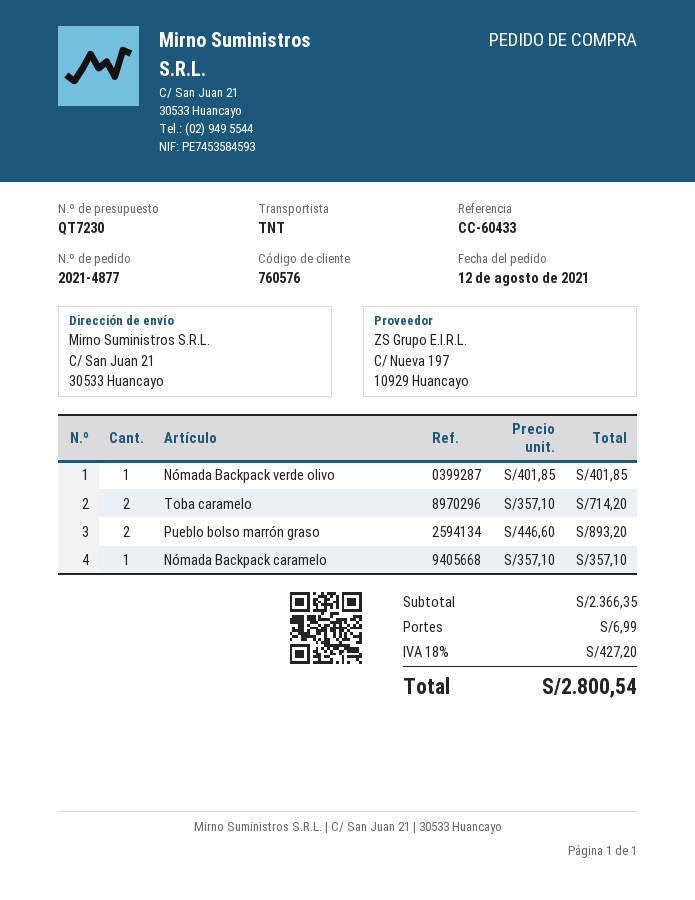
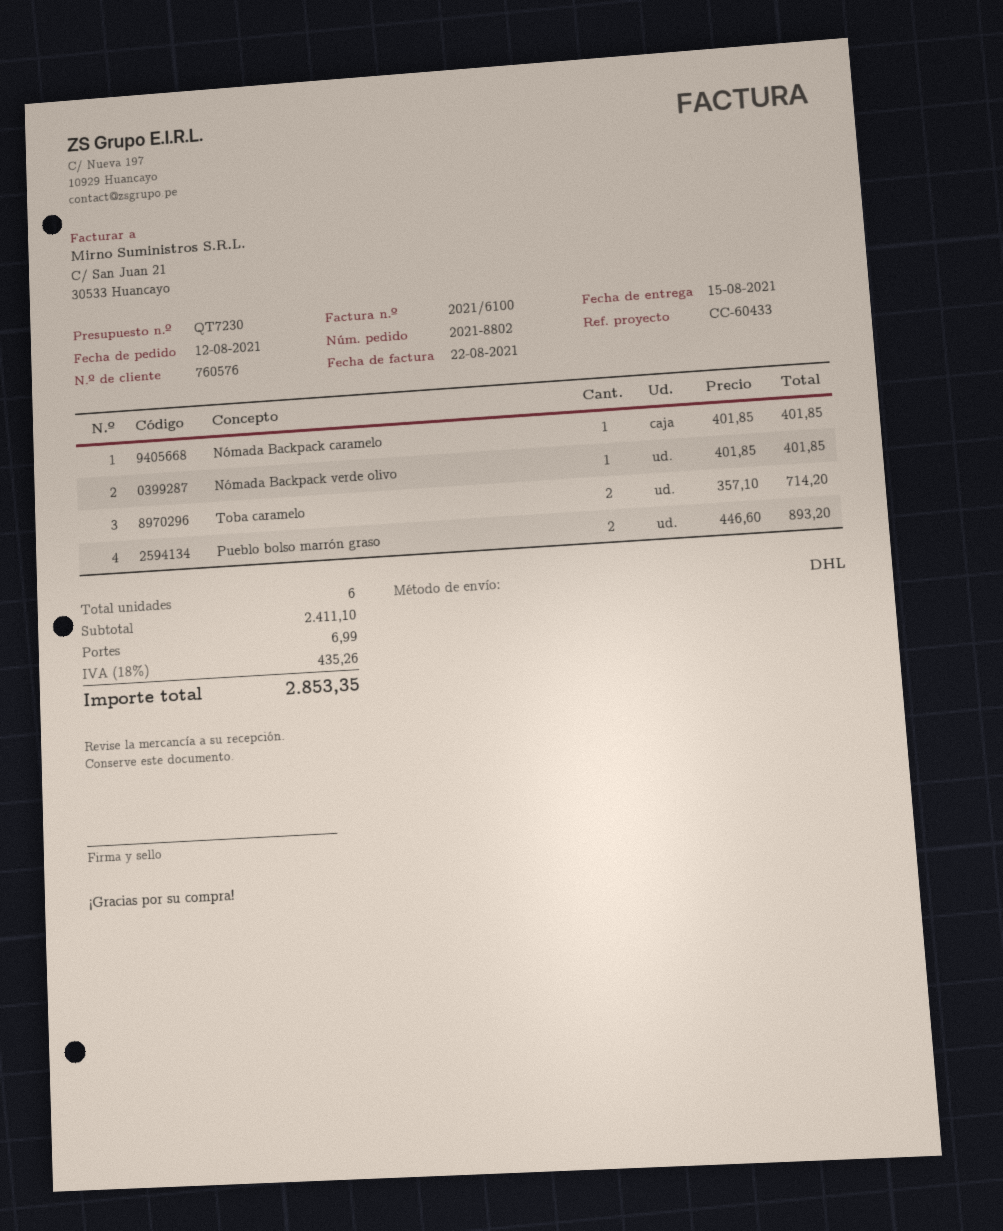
order number: 2021-4877 -> 2021-8802
shipping method: TNT -> DHL
Nómada Backpack caramelo: 1 x 357.10 = 357.10 -> 1 x 401.85 = 401.85
subtotal: 2366.35 -> 2411.10
tax: 18% = 427.20 -> 18% = 435.26
total: 2800.54 -> 2853.35

